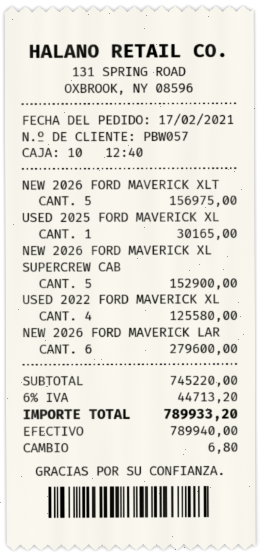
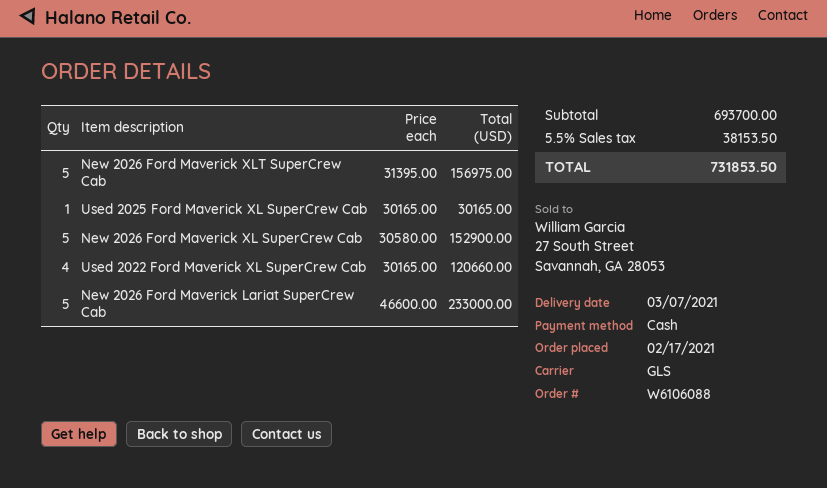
USED 2022 FORD MAVERICK XL: 4 for 125580.00 -> 4 for 120660.00
NEW 2026 FORD MAVERICK LAR: 6 for 279600.00 -> 5 for 233000.00
subtotal: 745220.00 -> 693700.00
tax: 6% = 44713.20 -> 5.5% = 38153.50
total: 789933.20 -> 731853.50

